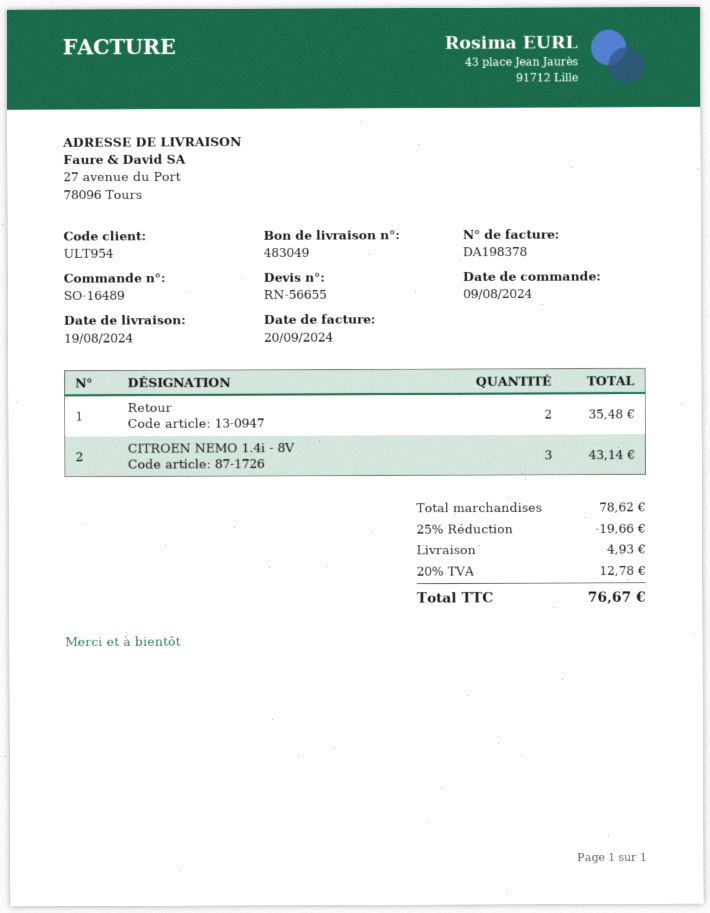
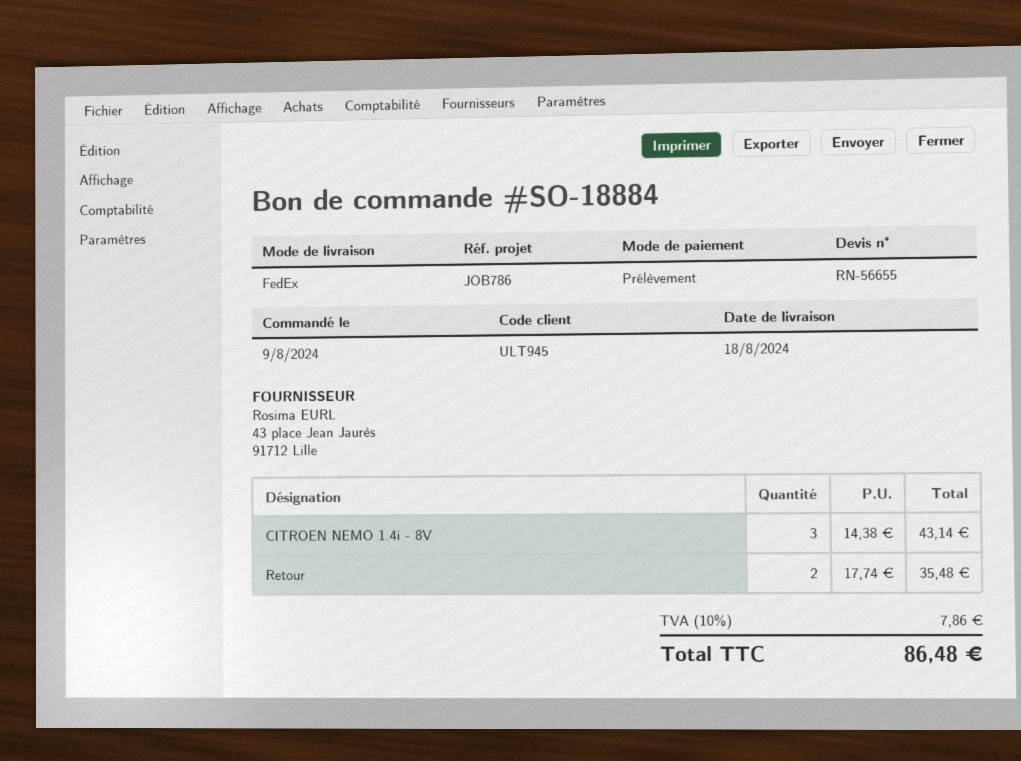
order number: SO-16489 -> SO-18884
delivery date: 2024-08-19 -> 2024-08-18
customer number: ULT954 -> ULT945
discount: 25% = 19.66 -> none
shipping: 4.93 -> none
tax: 20% = 12.78 -> 10% = 7.86
total: 76.67 -> 86.48

